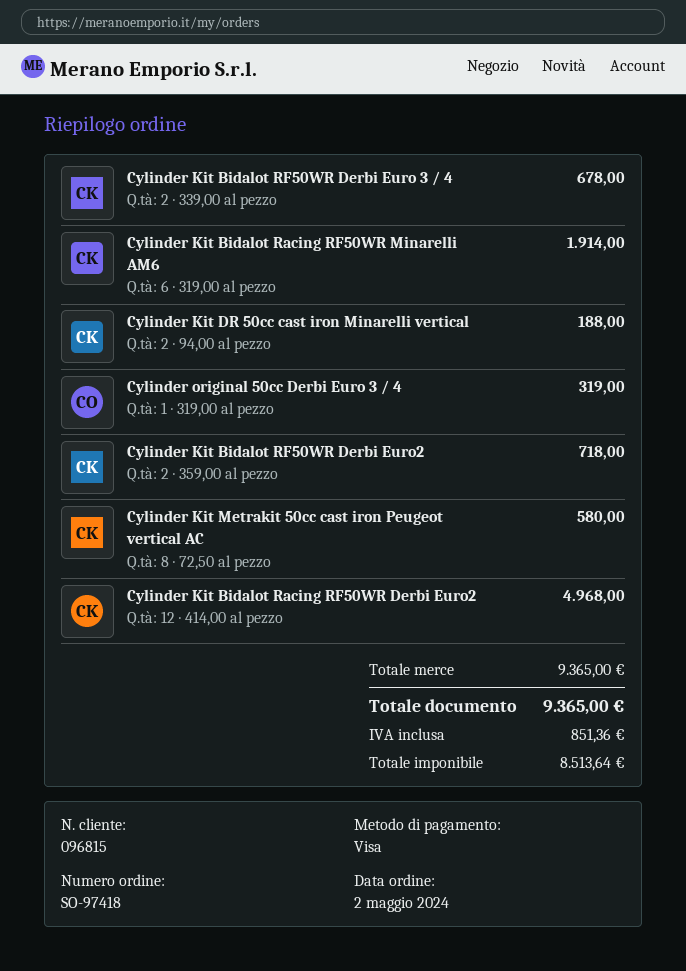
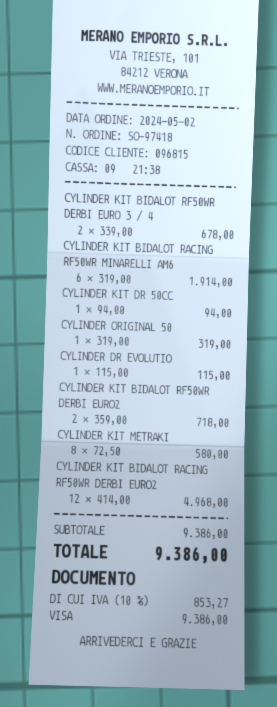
Cylinder Kit DR 50cc cast iron Minarelli vertical: 2 x 94.00 = 188.00 -> 1 x 94.00 = 94.00
CYLINDER DR EVOLUTIO: none -> 1 x 115.00 = 115.00
subtotal: 9365.00 -> 9386.00
tax: 851.36 -> 853.27
total: 9365.00 -> 9386.00

